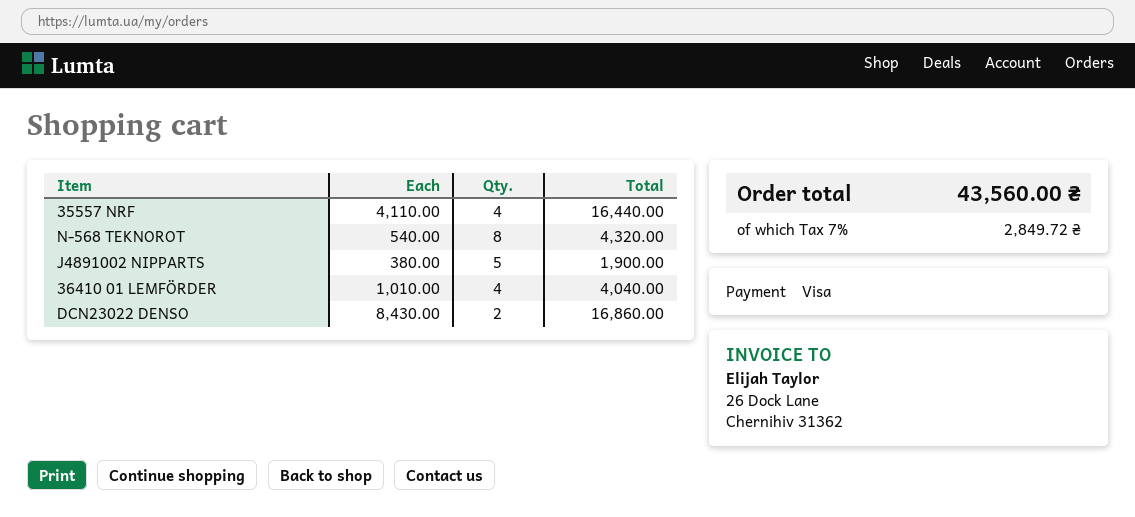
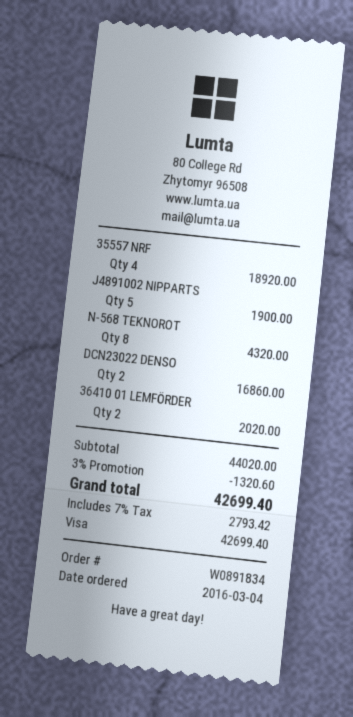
35557 NRF: 4 for 16440.00 -> 4 for 18920.00
36410 01 LEMFÖRDER: 4 for 4040.00 -> 2 for 2020.00
discount: none -> 3% = 1320.60
tax: 7% = 2849.72 -> 7% = 2793.42
total: 43560.00 -> 42699.40

